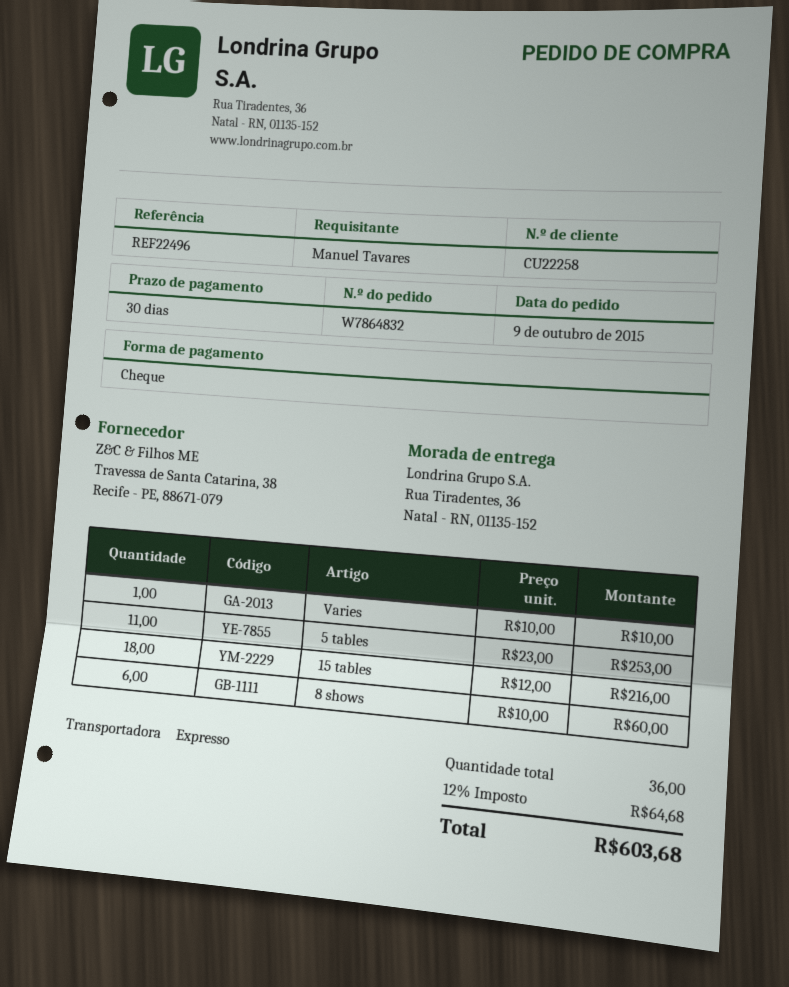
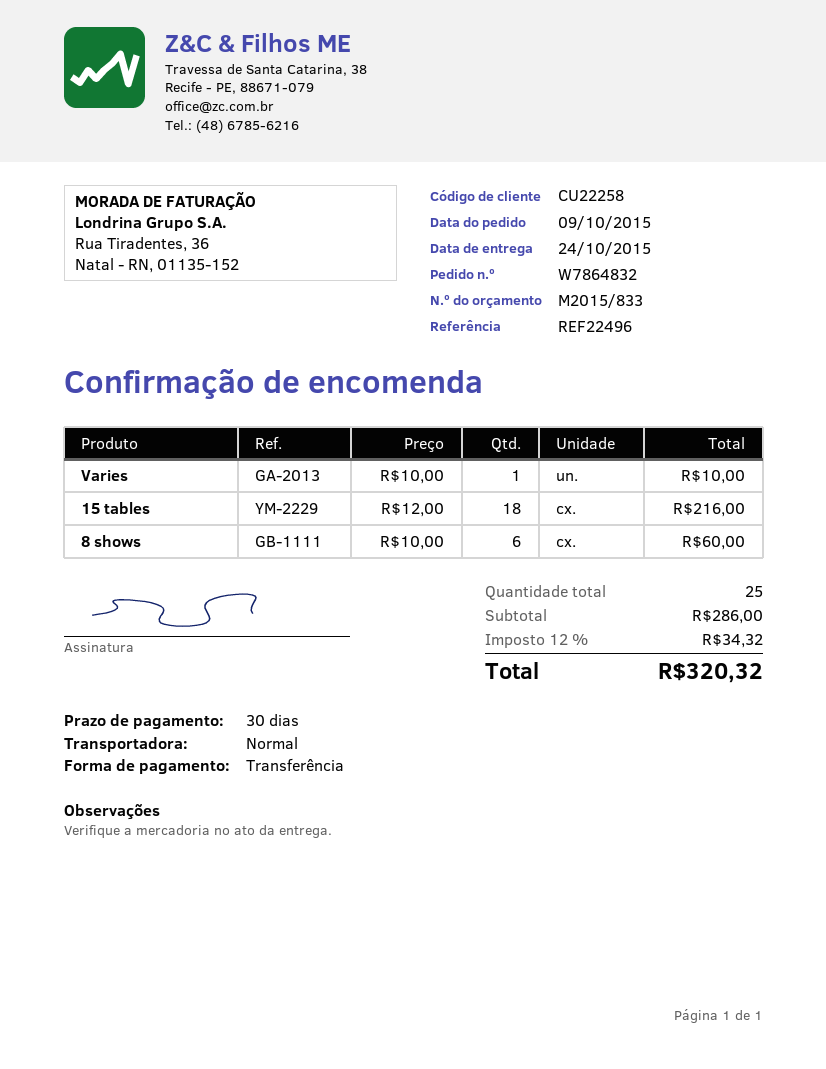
payment method: cheque -> bank transfer
shipping method: express -> standard
5 tables: 11 x 23.00 = 253.00 -> none
total quantity: 36 -> 25
tax: 12% = 64.68 -> 12% = 34.32
total: 603.68 -> 320.32

